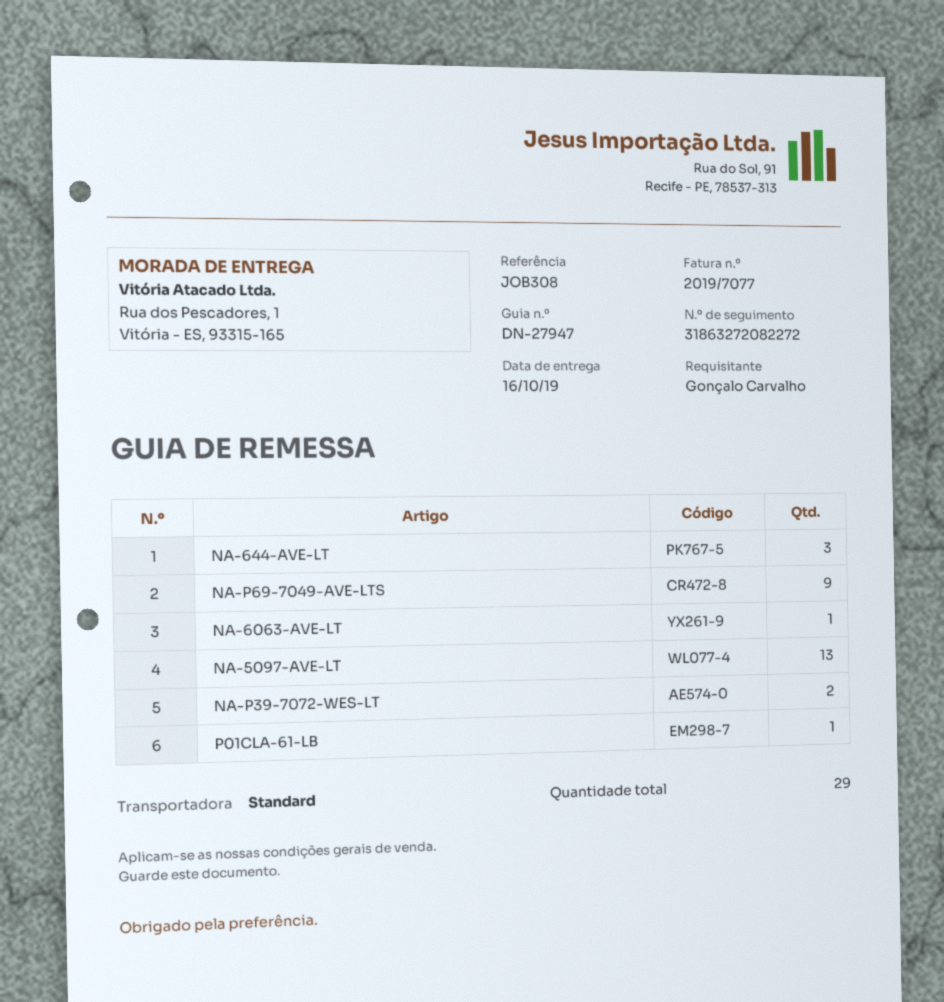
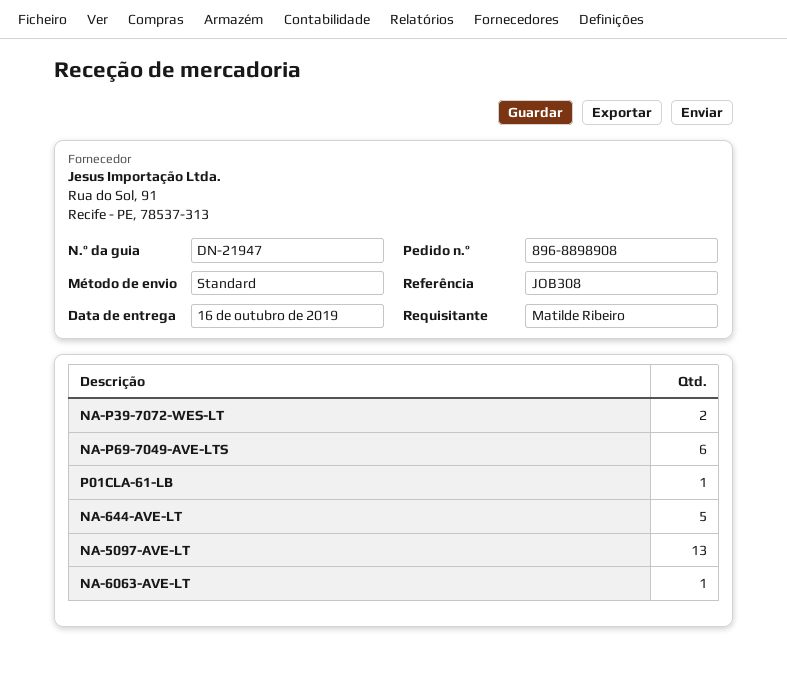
delivery note number: DN-27947 -> DN-21947
ordered by: Gonçalo Carvalho -> Matilde Ribeiro
NA-644-AVE-LT: 3 -> 5
NA-P69-7049-AVE-LTS: 9 -> 6

